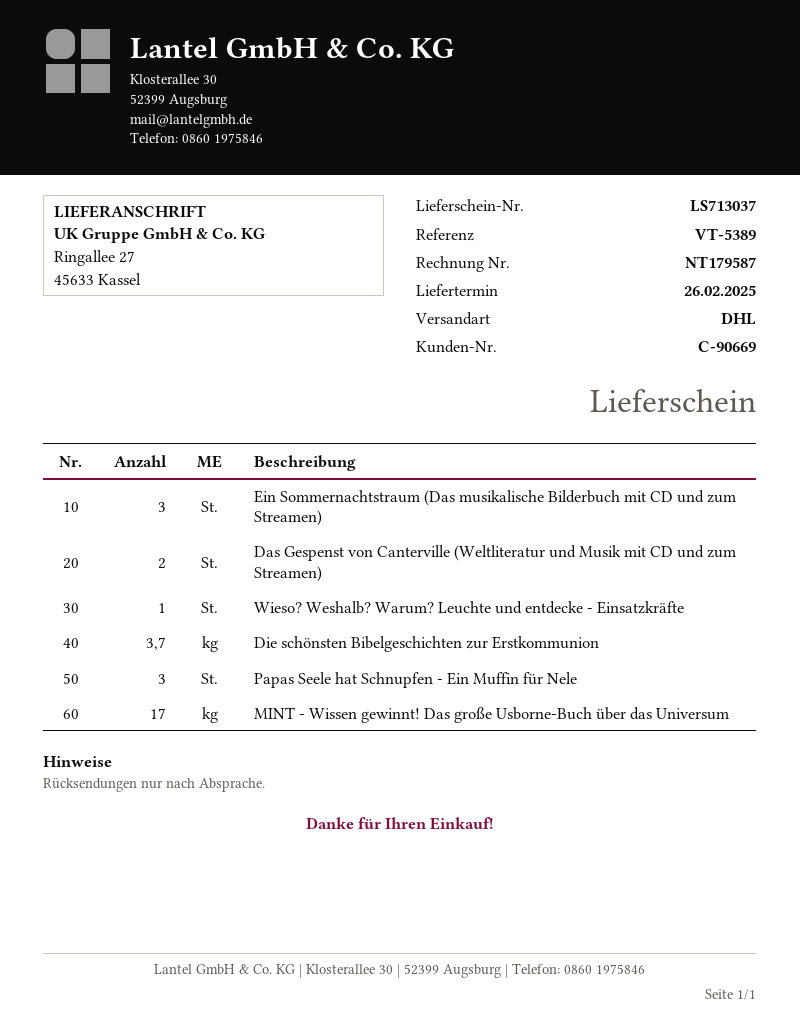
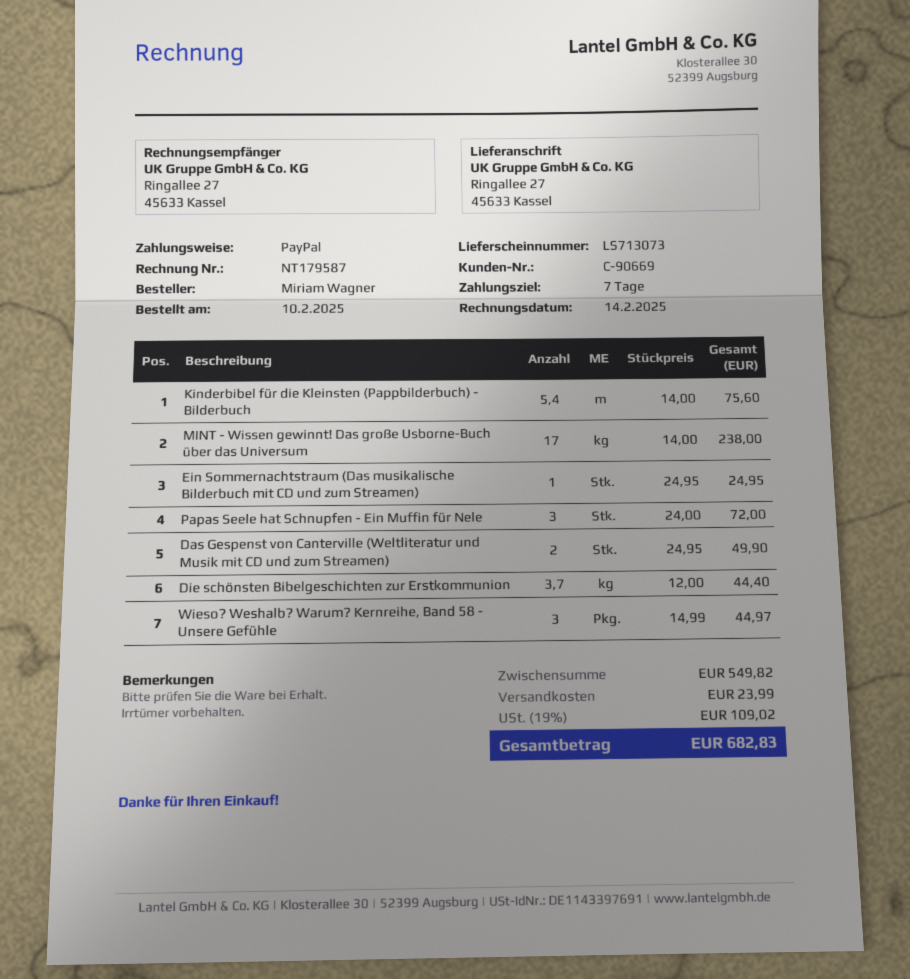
delivery note number: LS713037 -> LS713073
Ein Sommernachtstraum (Das musikalische Bilderbuch mit CD und zum Streamen): 3 -> 1
Wieso? Weshalb? Warum? Leuchte und entdecke - Einsatzkräfte: 1 -> none
Kinderbibel für die Kleinsten (Pappbilderbuch) - Bilderbuch: none -> 5.4
Wieso? Weshalb? Warum? Kernreihe, Band 58 - Unsere Gefühle: none -> 3

